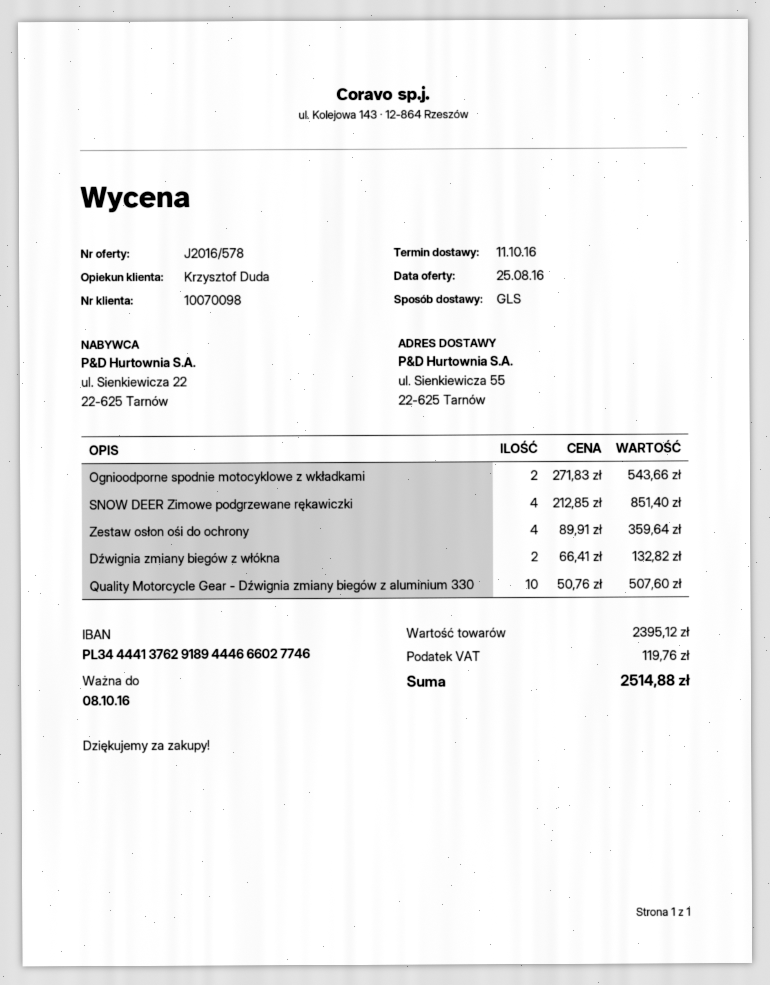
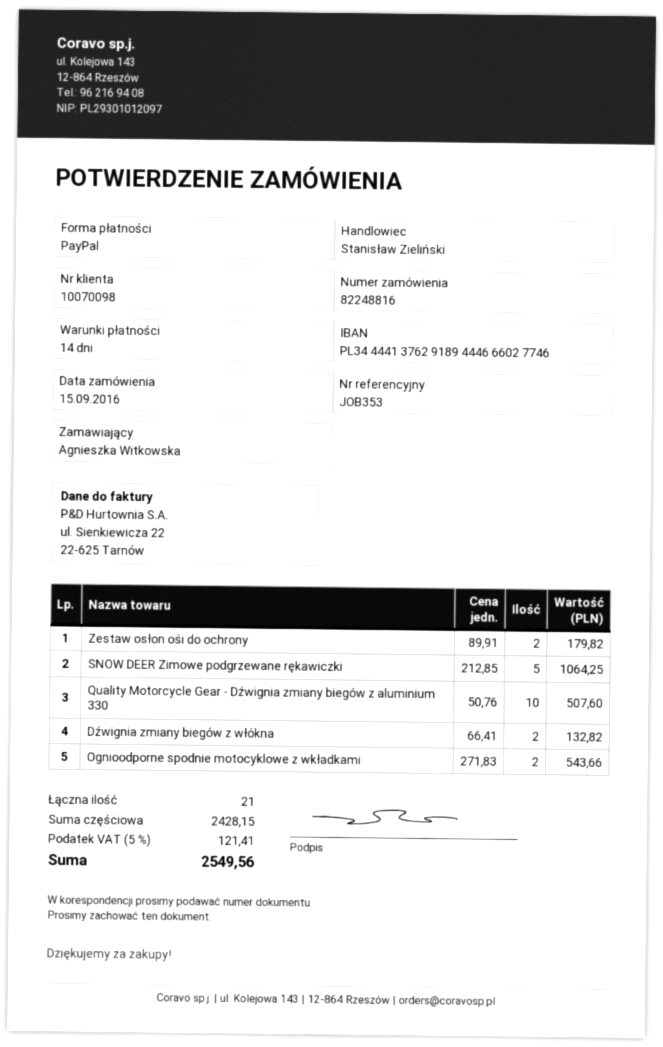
sales rep: Krzysztof Duda -> Stanisław Zieliński
SNOW DEER Zimowe podgrzewane rękawiczki: 4 x 212.85 = 851.40 -> 5 x 212.85 = 1064.25
Zestaw osłon ośi do ochrony: 4 x 89.91 = 359.64 -> 2 x 89.91 = 179.82
subtotal: 2395.12 -> 2428.15
tax: 119.76 -> 121.41
total: 2514.88 -> 2549.56

